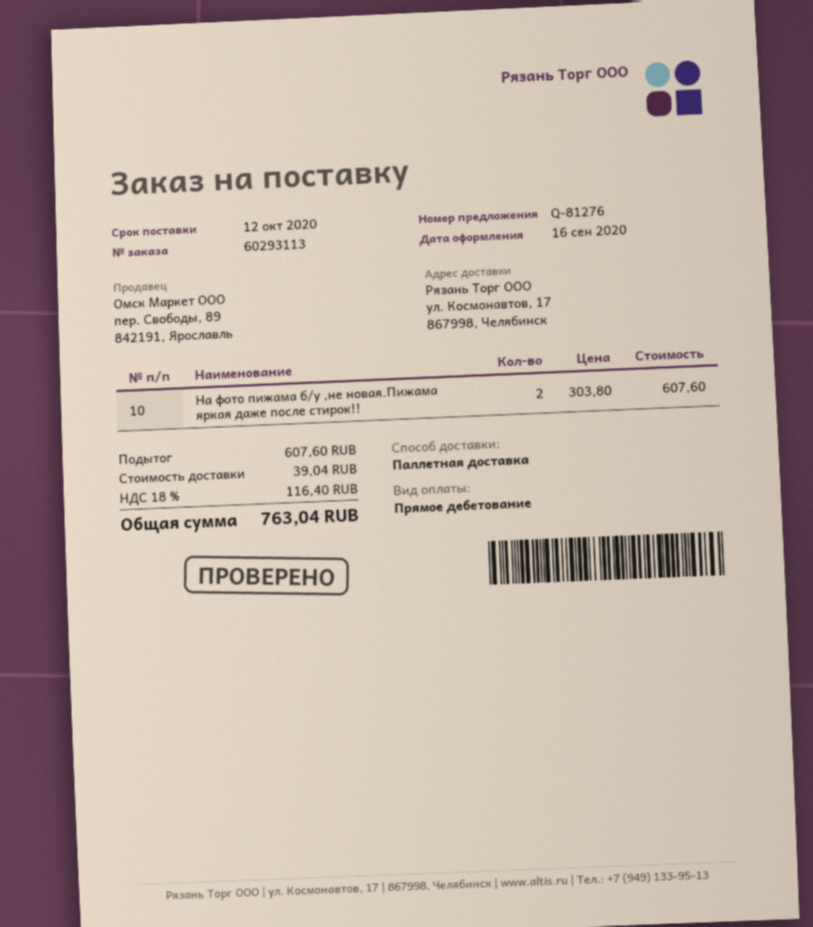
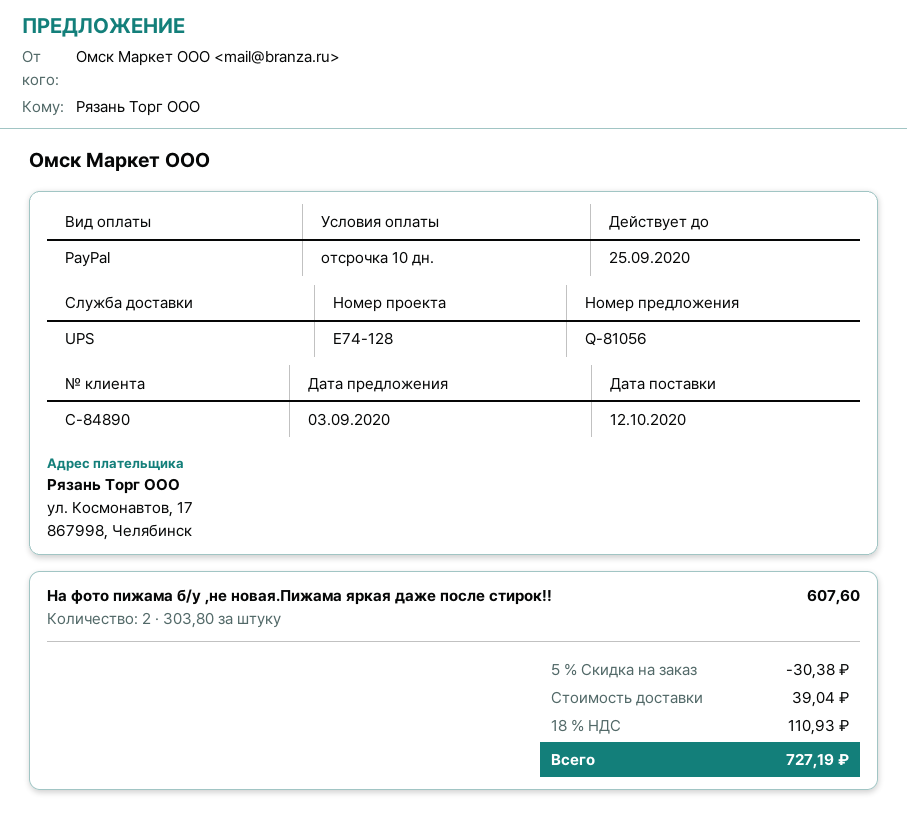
quote number: Q-81276 -> Q-81056
payment method: direct debit -> PayPal
shipping method: pallet freight -> UPS
discount: none -> 5% = 30.38
tax: 18% = 116.40 -> 18% = 110.93
total: 763.04 -> 727.19

